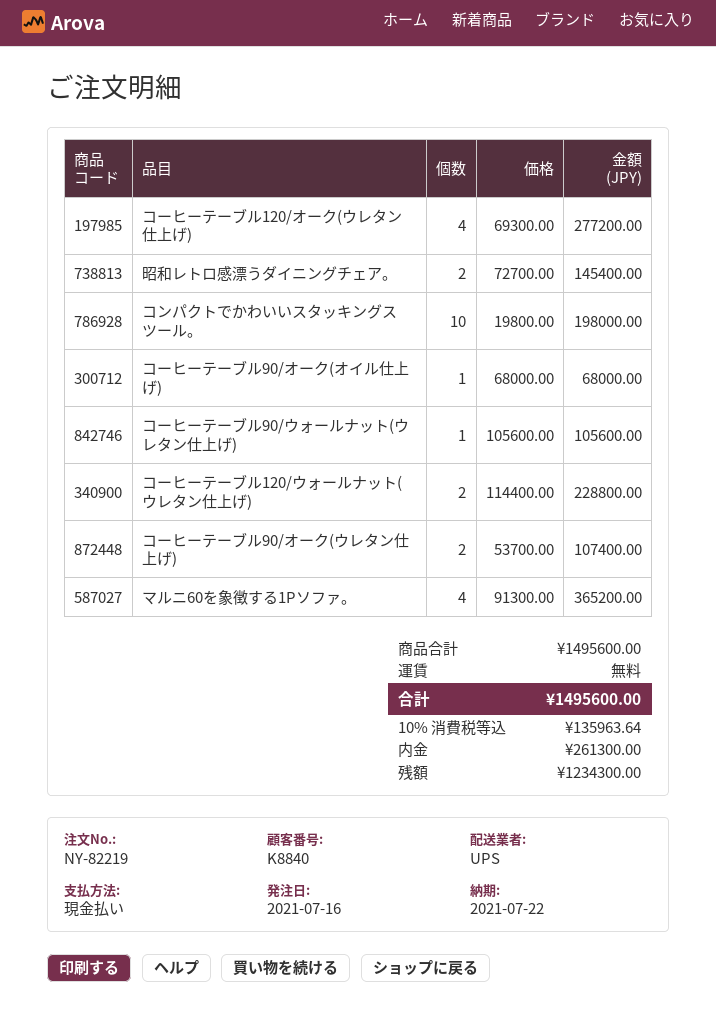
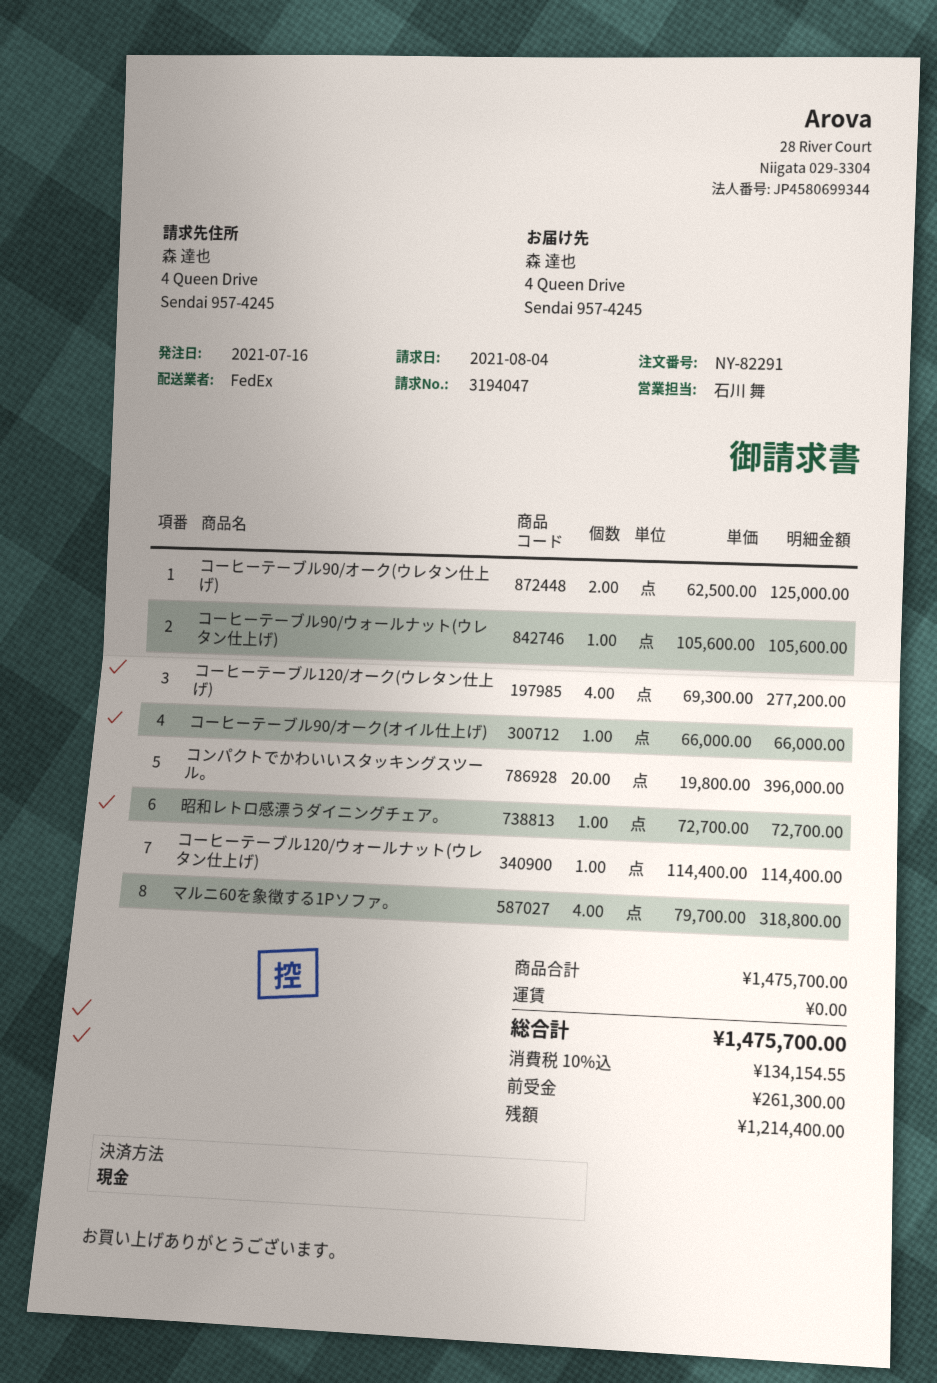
order number: NY-82219 -> NY-82291
shipping method: UPS -> FedEx
昭和レトロ感漂うダイニングチェア。: 2 x 72700.00 = 145400.00 -> 1 x 72700.00 = 72700.00
コンパクトでかわいいスタッキングスツール。: 10 x 19800.00 = 198000.00 -> 20 x 19800.00 = 396000.00
コーヒーテーブル90/オーク(オイル仕上げ): 1 x 68000.00 = 68000.00 -> 1 x 66000.00 = 66000.00
コーヒーテーブル120/ウォールナット(ウレタン仕上げ): 2 x 114400.00 = 228800.00 -> 1 x 114400.00 = 114400.00
コーヒーテーブル90/オーク(ウレタン仕上げ): 2 x 53700.00 = 107400.00 -> 2 x 62500.00 = 125000.00
マルニ60を象徴する1Pソファ。: 4 x 91300.00 = 365200.00 -> 4 x 79700.00 = 318800.00
subtotal: 1495600.00 -> 1475700.00
tax: 10% = 135963.64 -> 10% = 134154.55
total: 1495600.00 -> 1475700.00
balance: 1234300.00 -> 1214400.00

